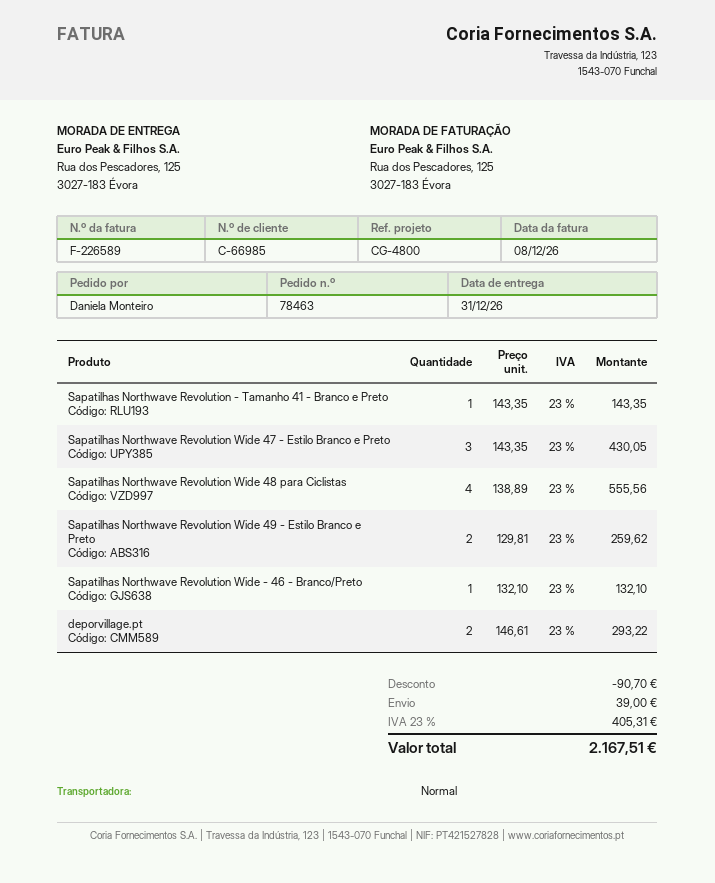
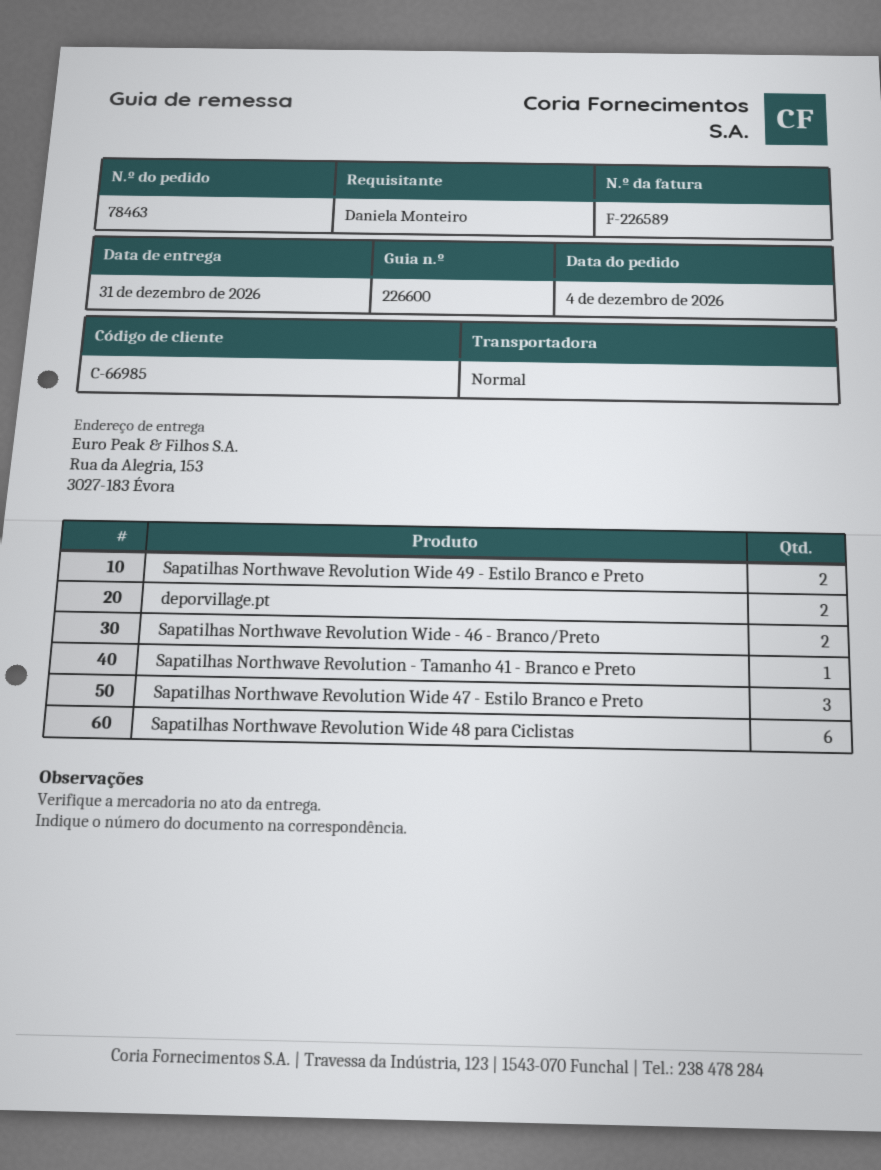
ship to: Rua dos Pescadores, 125, 3027-183 Évora -> Rua da Alegria, 153, 3027-183 Évora
Sapatilhas Northwave Revolution Wide 48 para Ciclistas: 4 -> 6
Sapatilhas Northwave Revolution Wide - 46 - Branco/Preto: 1 -> 2

